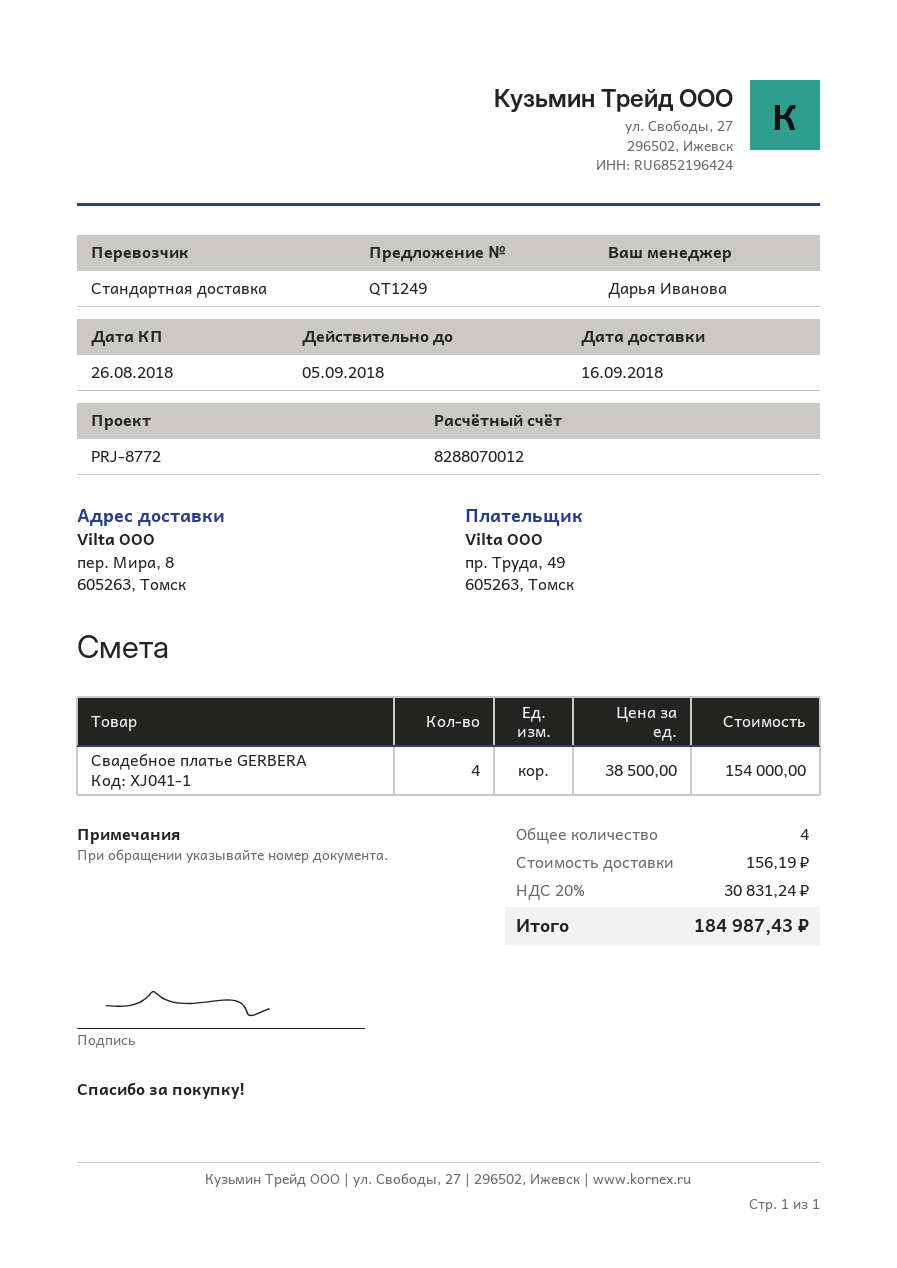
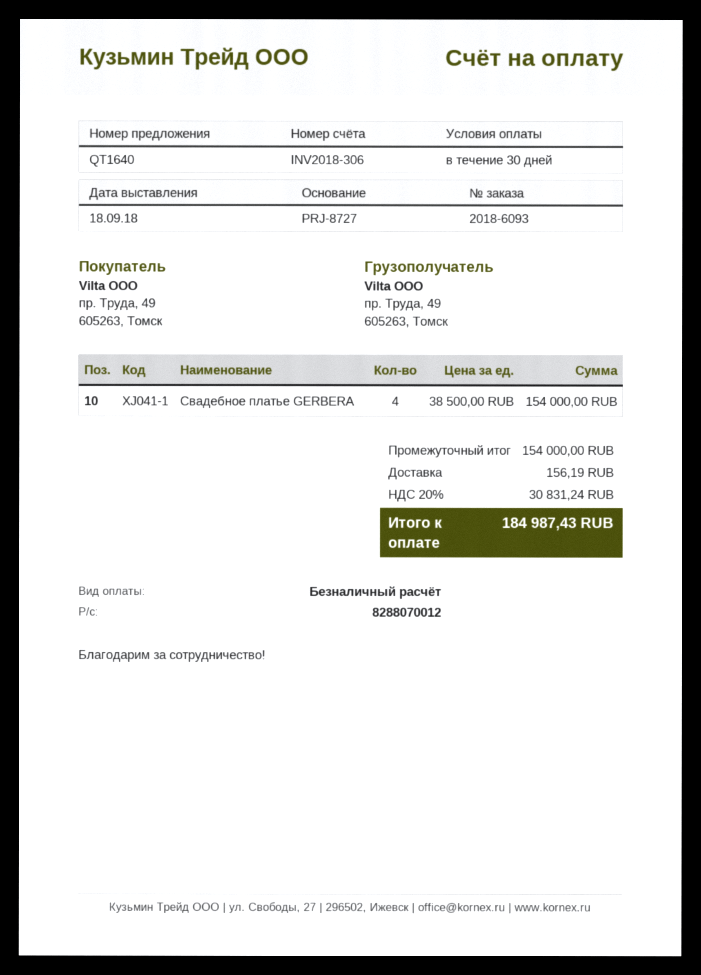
quote number: QT1249 -> QT1640
reference: PRJ-8772 -> PRJ-8727
ship to: пер. Мира, 8, 605263, Томск -> пр. Труда, 49, 605263, Томск

